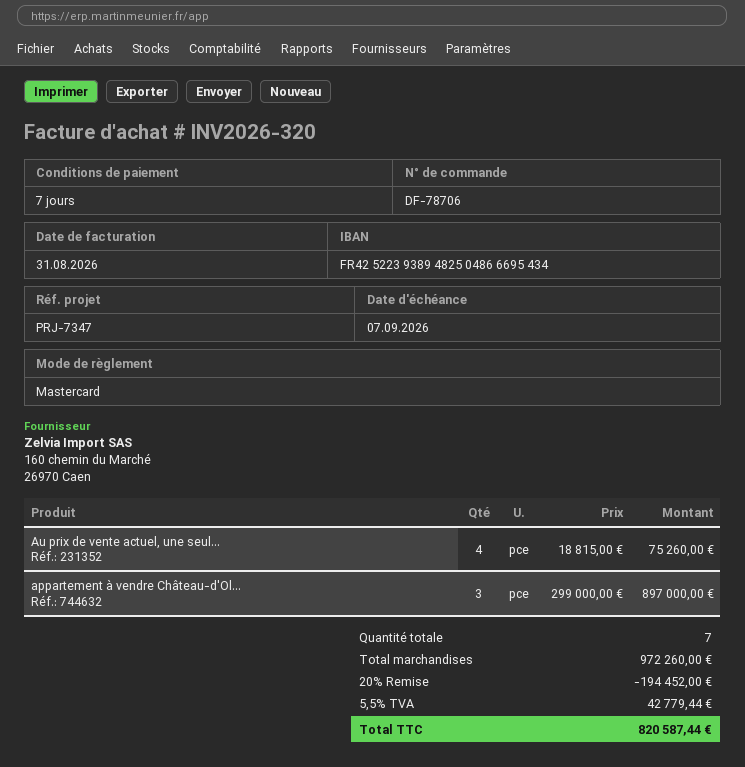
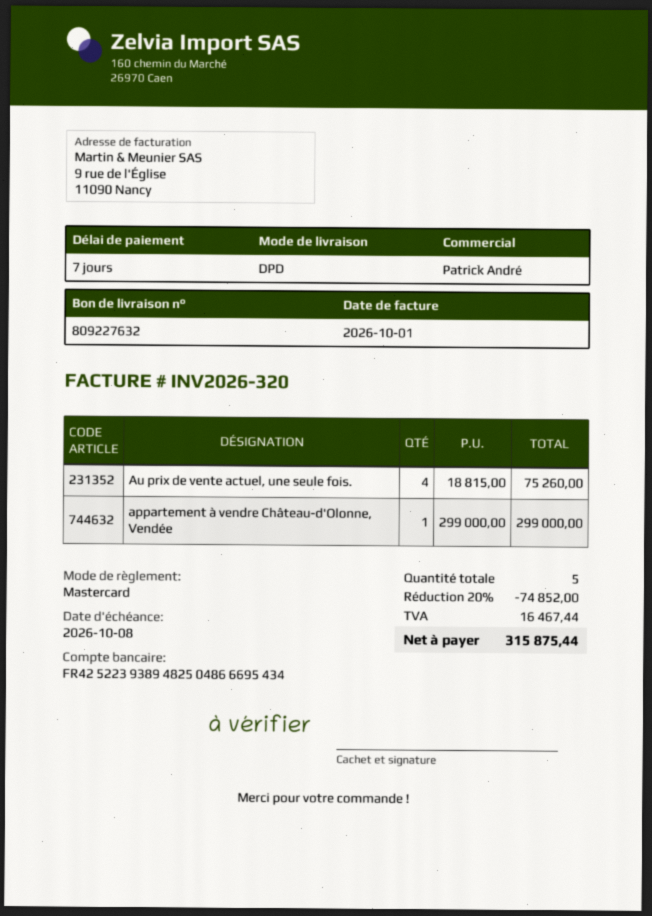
invoice date: 2026-08-31 -> 2026-10-01
due date: 2026-09-07 -> 2026-10-08
appartement à vendre Château-d'Ol...: 3 x 299000.00 = 897000.00 -> 1 x 299000.00 = 299000.00
total quantity: 7 -> 5
discount: 20% = 194452.00 -> 20% = 74852.00
tax: 42779.44 -> 16467.44
total: 820587.44 -> 315875.44

